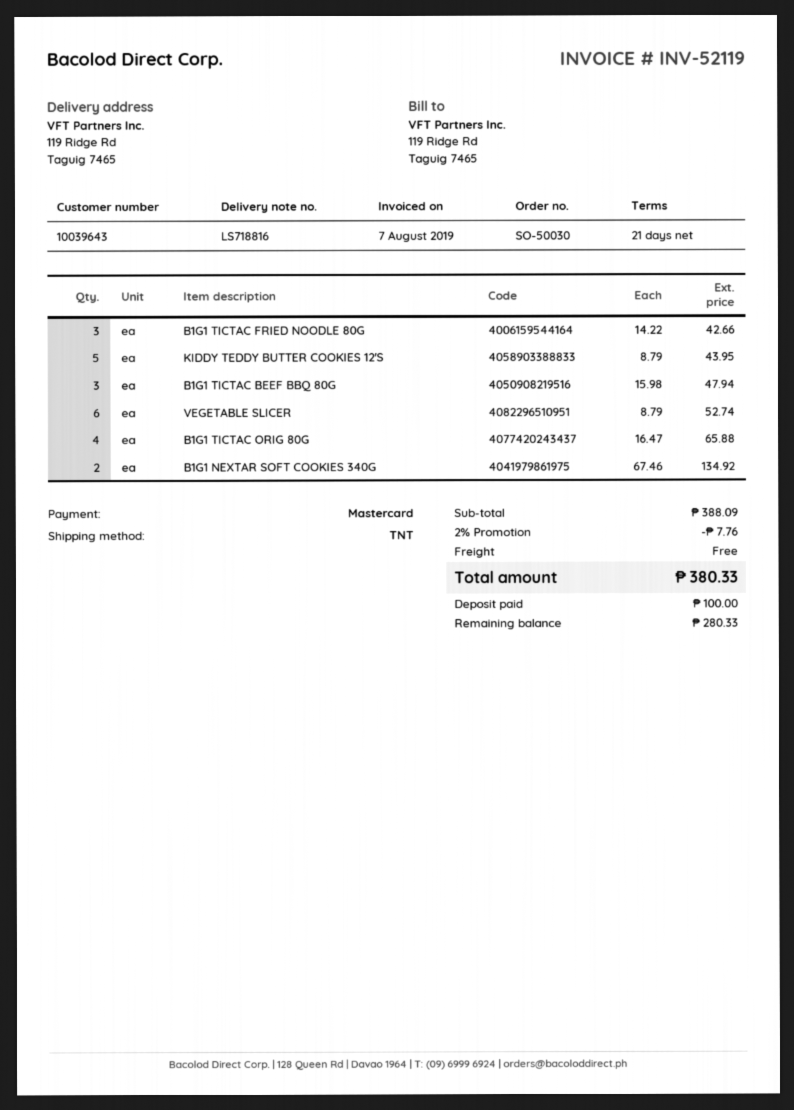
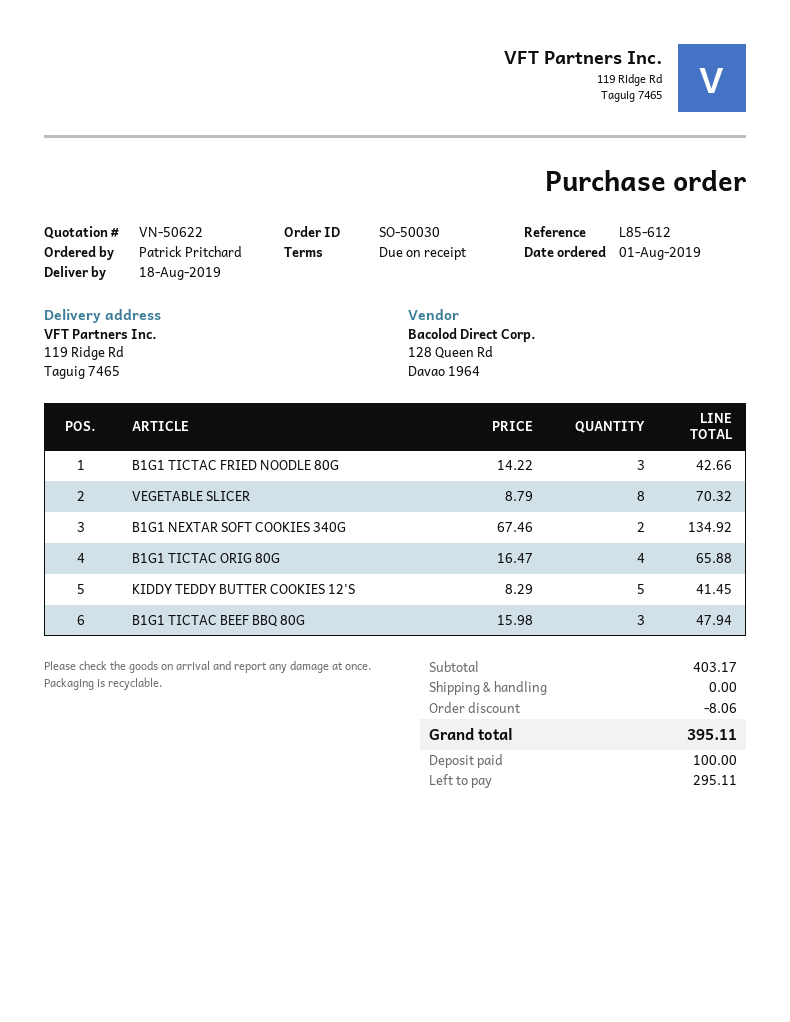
payment terms: 21 days -> on receipt
KIDDY TEDDY BUTTER COOKIES 12'S: 5 x 8.79 = 43.95 -> 5 x 8.29 = 41.45
VEGETABLE SLICER: 6 x 8.79 = 52.74 -> 8 x 8.79 = 70.32
subtotal: 388.09 -> 403.17
discount: 7.76 -> 8.06
total: 380.33 -> 395.11
balance: 280.33 -> 295.11

